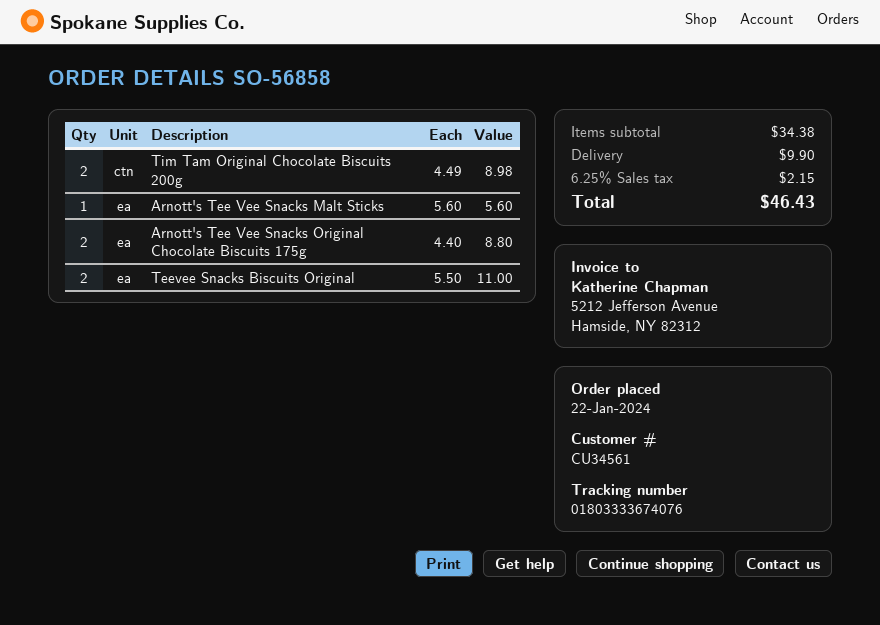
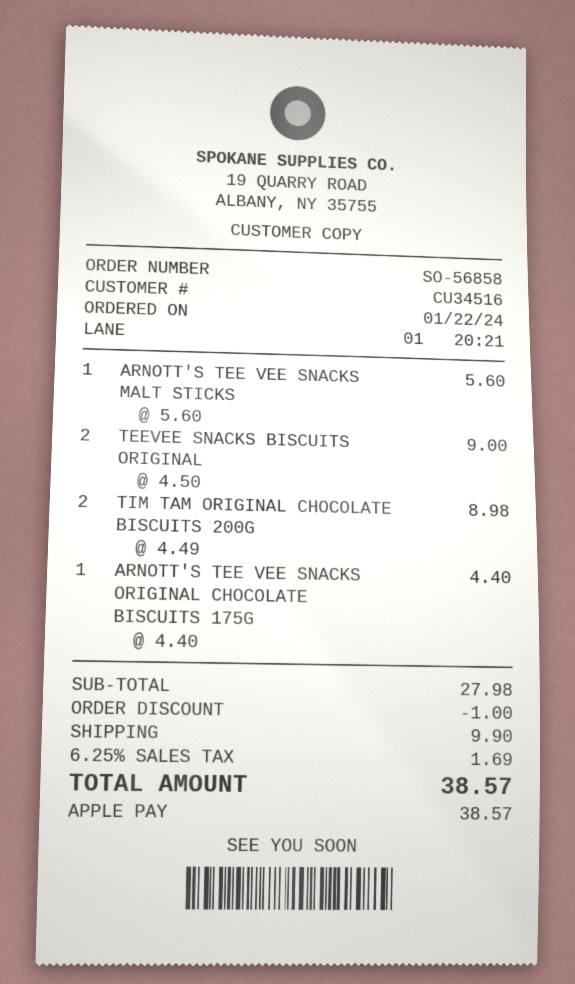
customer number: CU34561 -> CU34516
Arnott's Tee Vee Snacks Original Chocolate Biscuits 175g: 2 x 4.40 = 8.80 -> 1 x 4.40 = 4.40
Teevee Snacks Biscuits Original: 2 x 5.50 = 11.00 -> 2 x 4.50 = 9.00
subtotal: 34.38 -> 27.98
discount: none -> 1.00
tax: 6.25% = 2.15 -> 6.25% = 1.69
total: 46.43 -> 38.57

